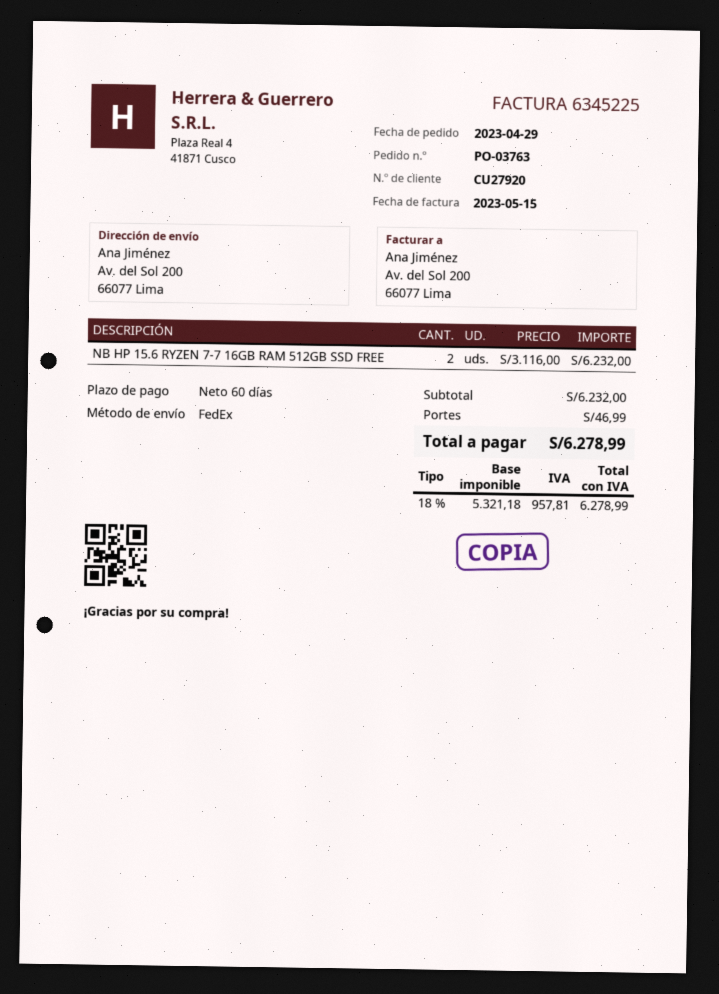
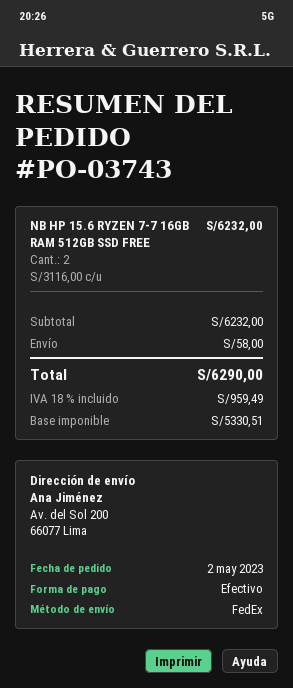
order number: PO-03763 -> PO-03743
order date: 2023-04-29 -> 2023-05-02
shipping: 46.99 -> 58.00
net: 5321.18 -> 5330.51
tax: 18% = 957.81 -> 18% = 959.49
total: 6278.99 -> 6290.00

